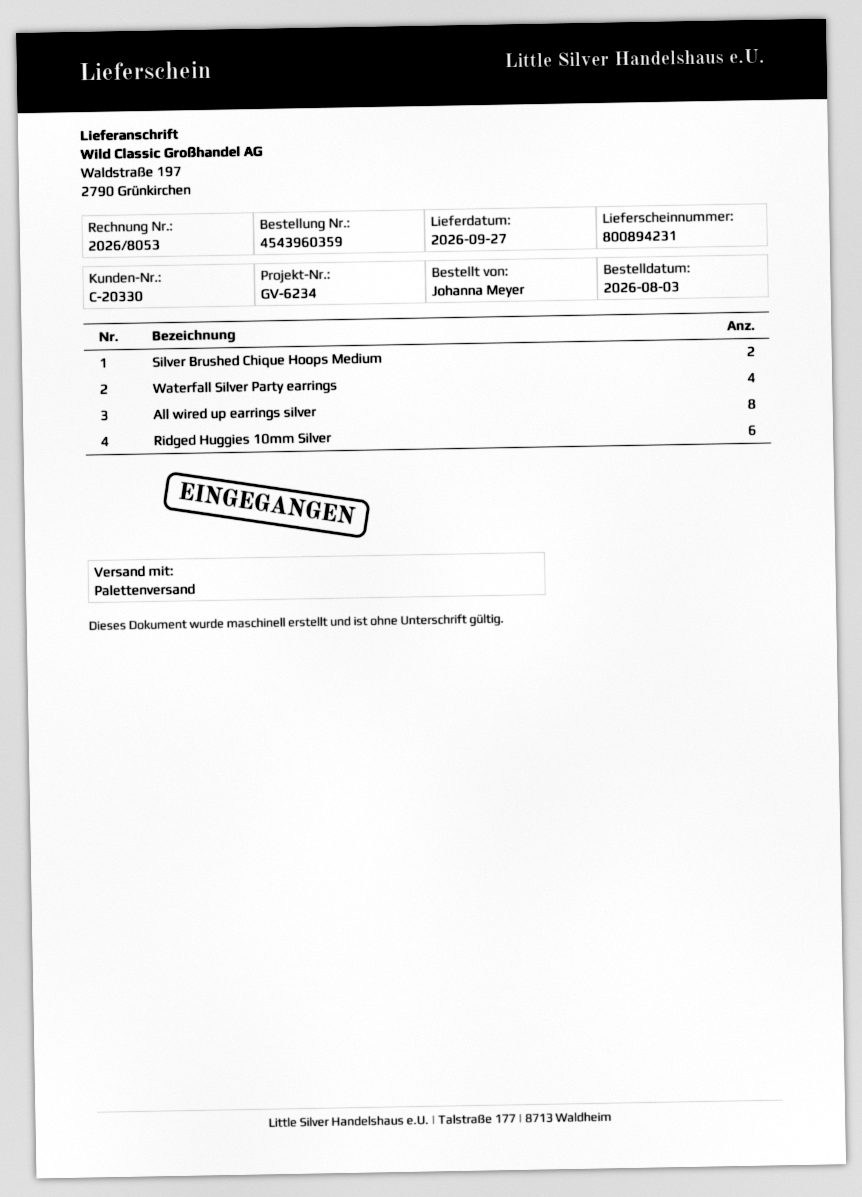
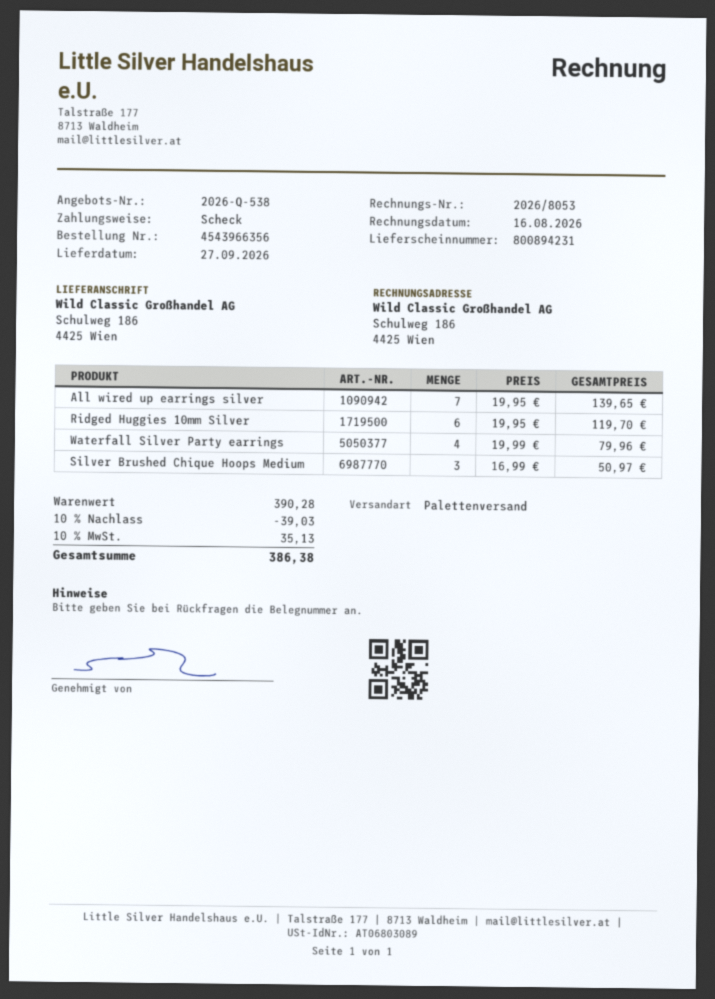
order number: 4543960359 -> 4543966356
ship to: Waldstraße 197, 2790 Grünkirchen -> Schulweg 186, 4425 Wien
Silver Brushed Chique Hoops Medium: 2 -> 3
All wired up earrings silver: 8 -> 7

